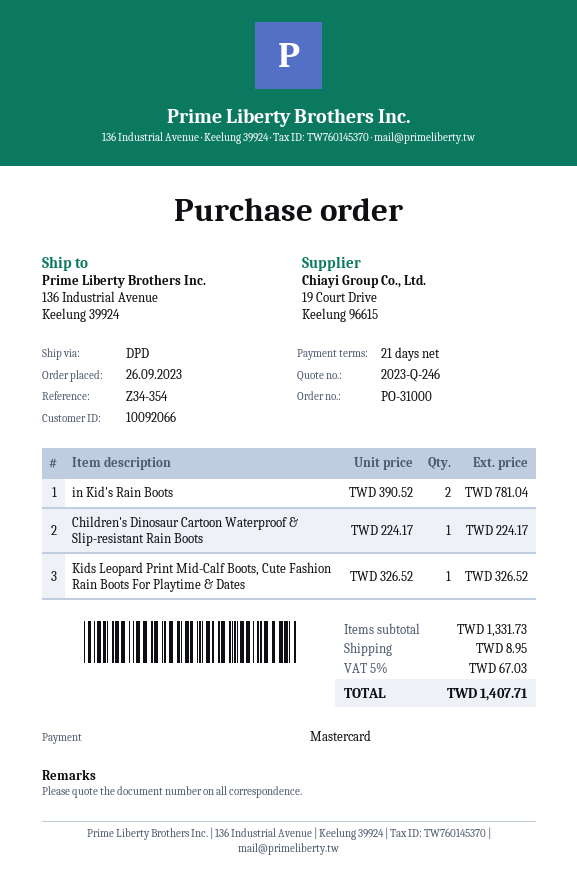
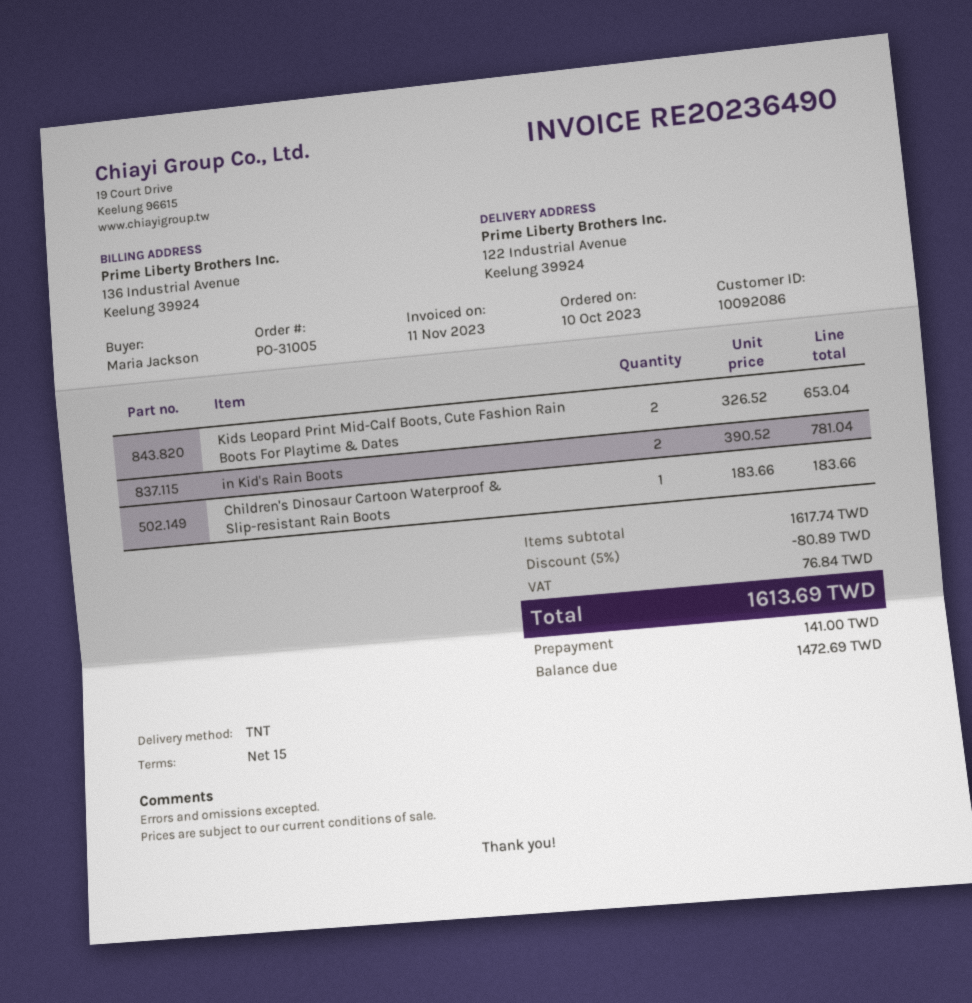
order number: PO-31000 -> PO-31005
order date: 2023-09-26 -> 2023-10-10
payment terms: 21 days -> 15 days
customer number: 10092066 -> 10092086
shipping method: DPD -> TNT
ship to: 136 Industrial Avenue, Keelung 39924 -> 122 Industrial Avenue, Keelung 39924
Children's Dinosaur Cartoon Waterproof & Slip-resistant Rain Boots: 1 x 224.17 = 224.17 -> 1 x 183.66 = 183.66
Kids Leopard Print Mid-Calf Boots, Cute Fashion Rain Boots For Playtime & Dates: 1 x 326.52 = 326.52 -> 2 x 326.52 = 653.04
subtotal: 1331.73 -> 1617.74
discount: none -> 5% = 80.89
shipping: 8.95 -> none
tax: 67.03 -> 76.84
total: 1407.71 -> 1613.69

